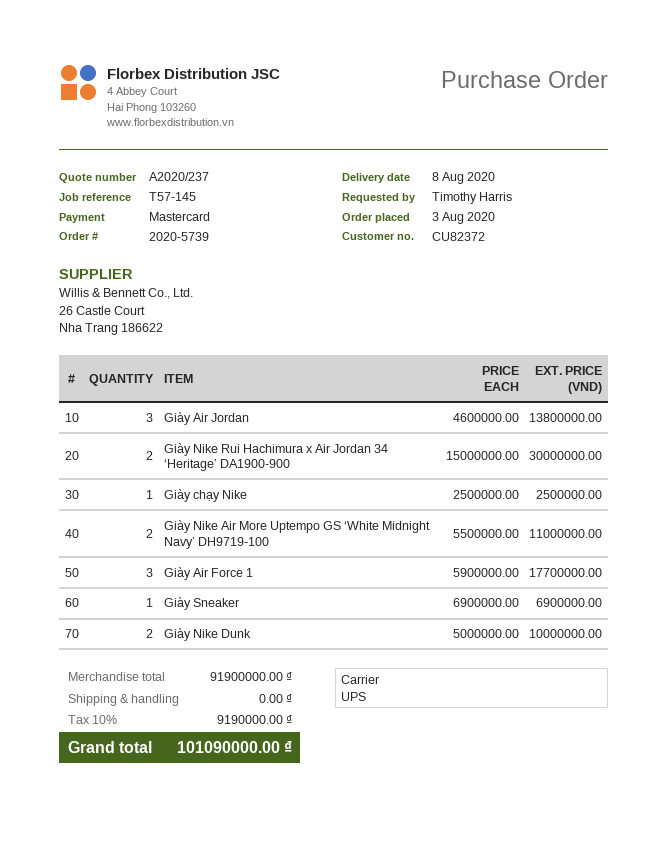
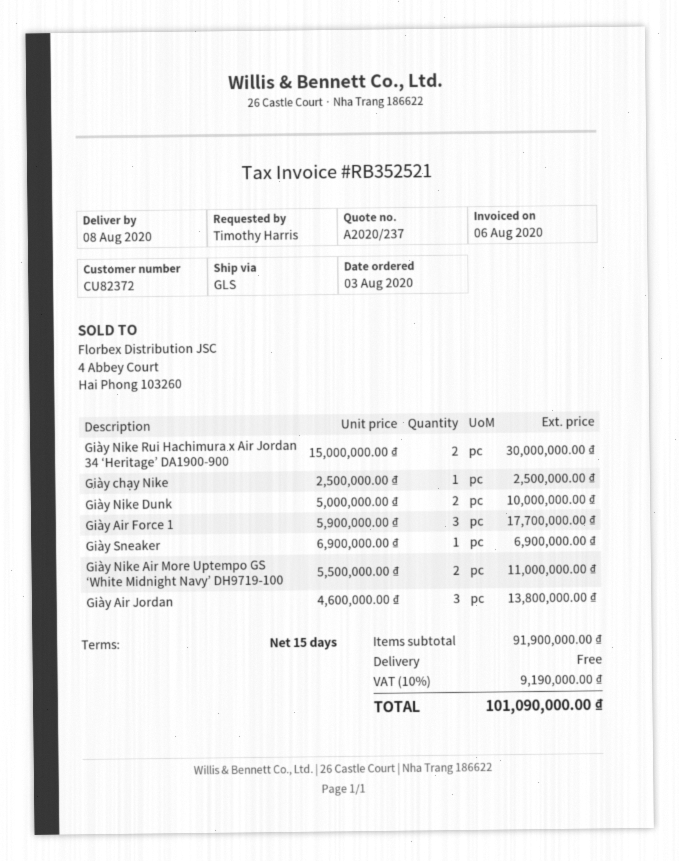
shipping method: UPS -> GLS

